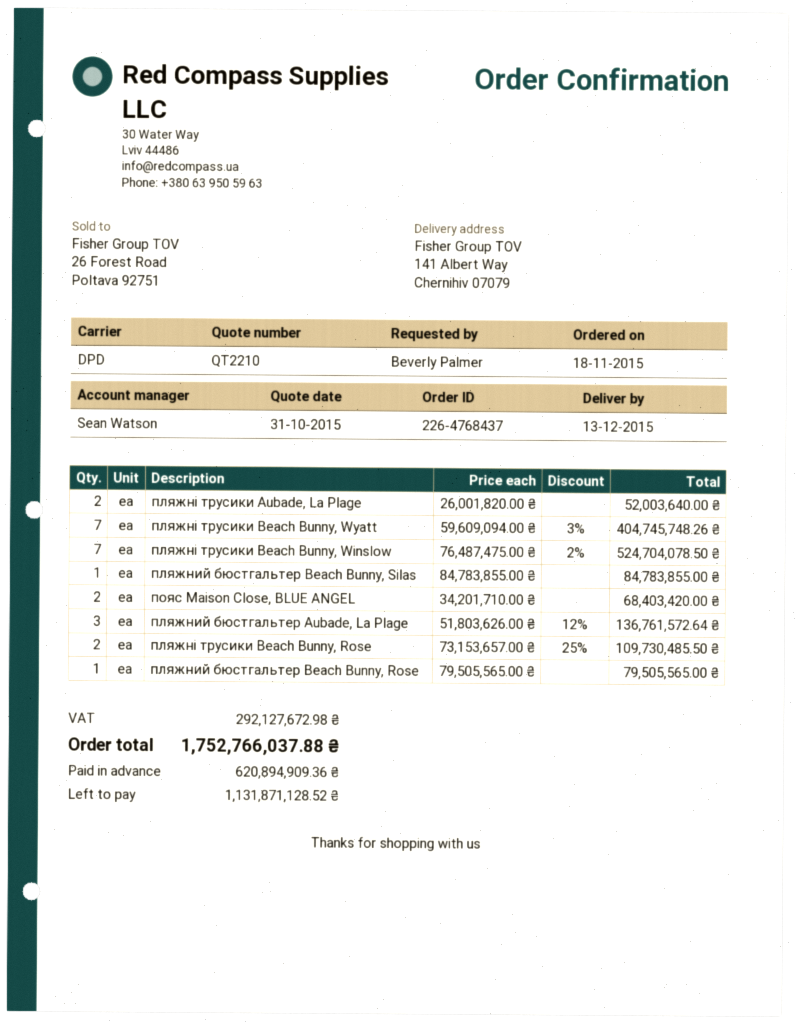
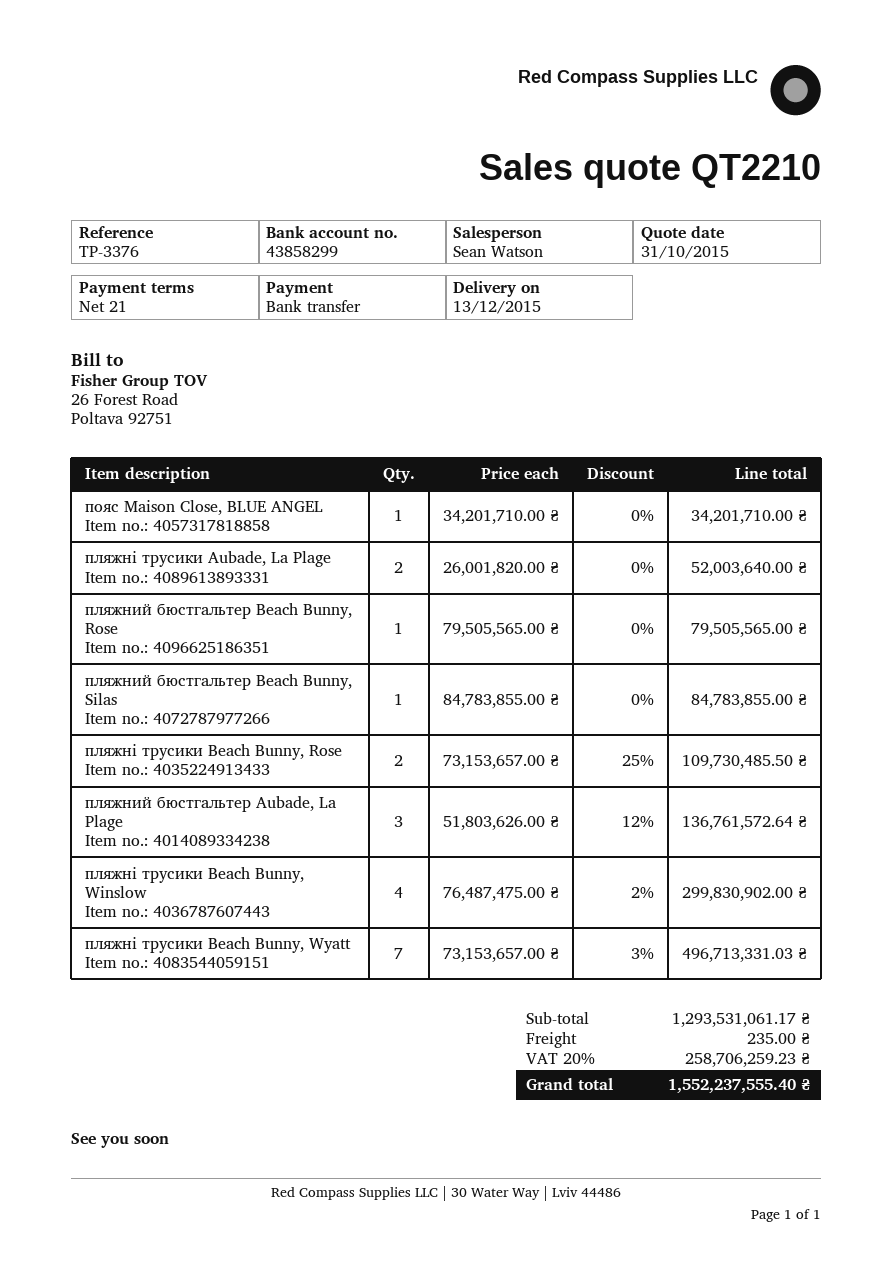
пляжні трусики Beach Bunny, Wyatt: 7 x 59609094.00 - 3% = 404745748.26 -> 7 x 73153657.00 - 3% = 496713331.03
пляжні трусики Beach Bunny, Winslow: 7 x 76487475.00 - 2% = 524704078.50 -> 4 x 76487475.00 - 2% = 299830902.00
пояс Maison Close, BLUE ANGEL: 2 x 34201710.00 = 68403420.00 -> 1 x 34201710.00 = 34201710.00
shipping: none -> 235.00
tax: 292127672.98 -> 258706259.23
total: 1752766037.88 -> 1552237555.40

